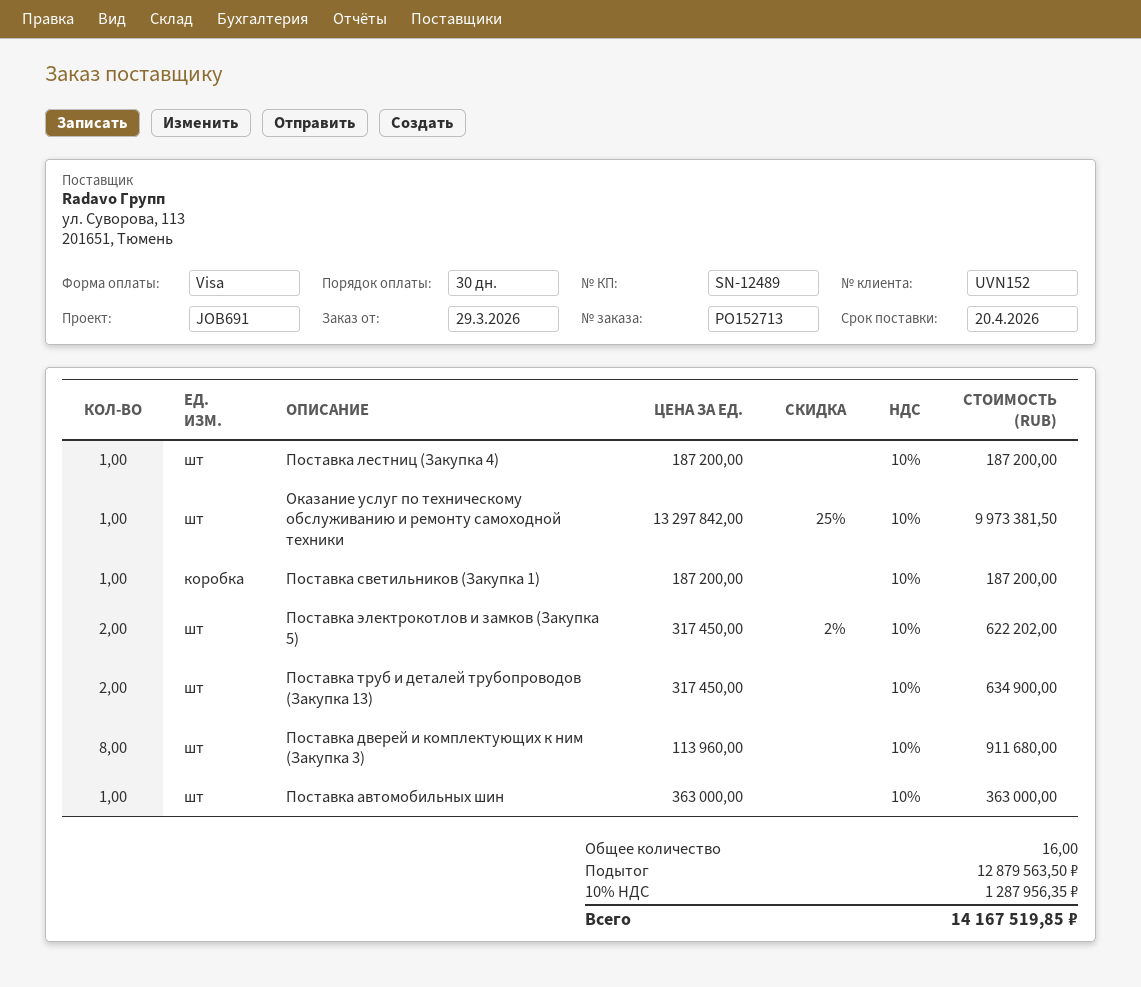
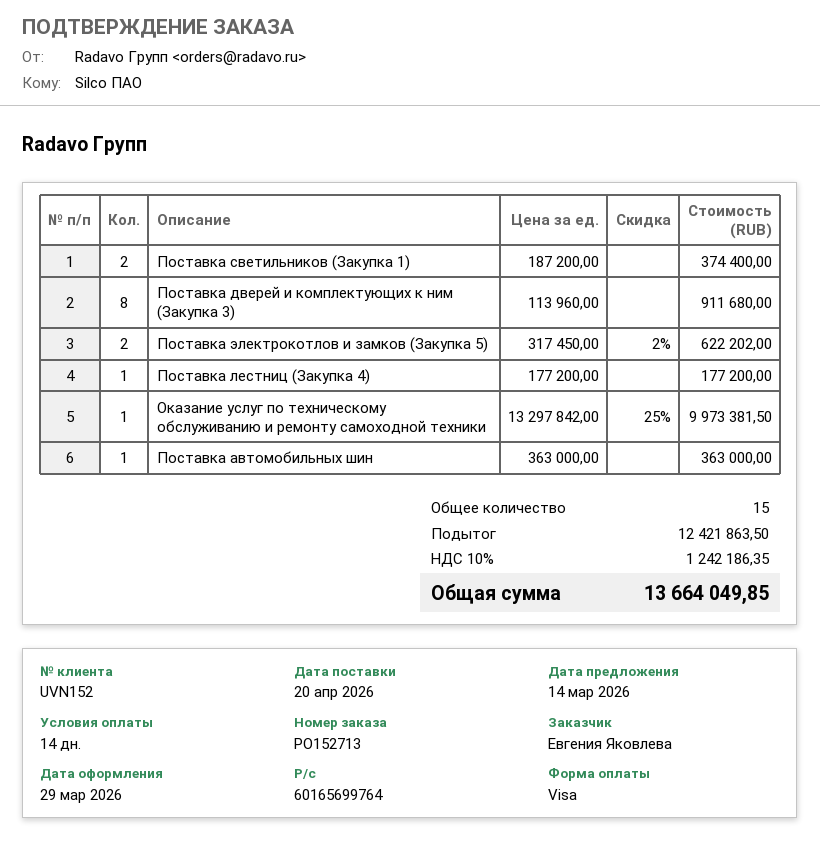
payment terms: 30 days -> 14 days
Поставка лестниц (Закупка 4): 1 x 187200.00 = 187200.00 -> 1 x 177200.00 = 177200.00
Поставка светильников (Закупка 1): 1 x 187200.00 = 187200.00 -> 2 x 187200.00 = 374400.00
Поставка труб и деталей трубопроводов (Закупка 13): 2 x 317450.00 = 634900.00 -> none
total quantity: 16 -> 15
subtotal: 12879563.50 -> 12421863.50
tax: 10% = 1287956.35 -> 10% = 1242186.35
total: 14167519.85 -> 13664049.85

